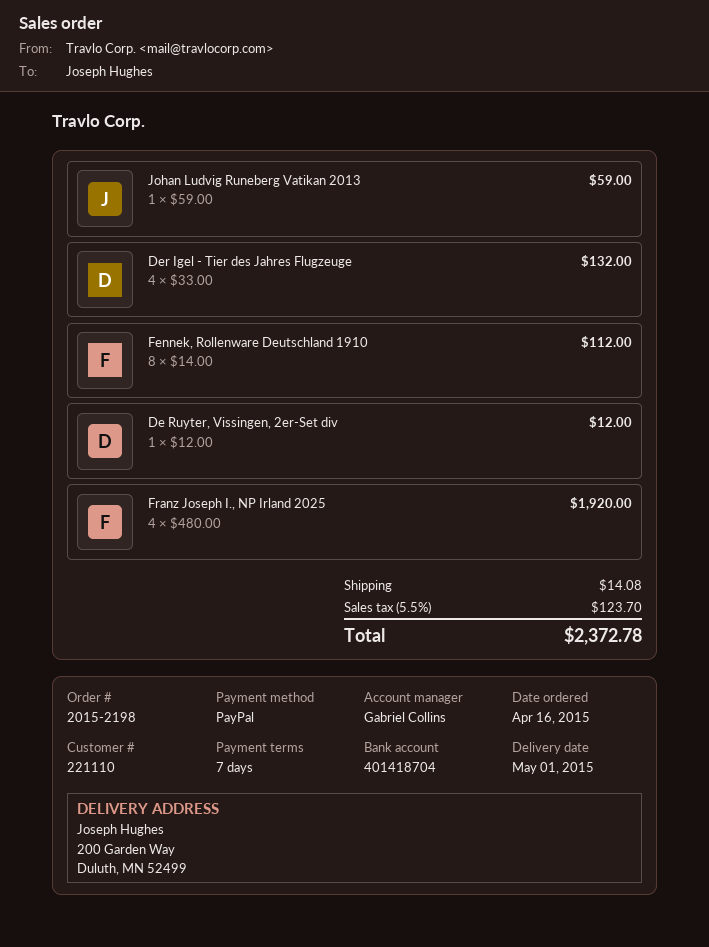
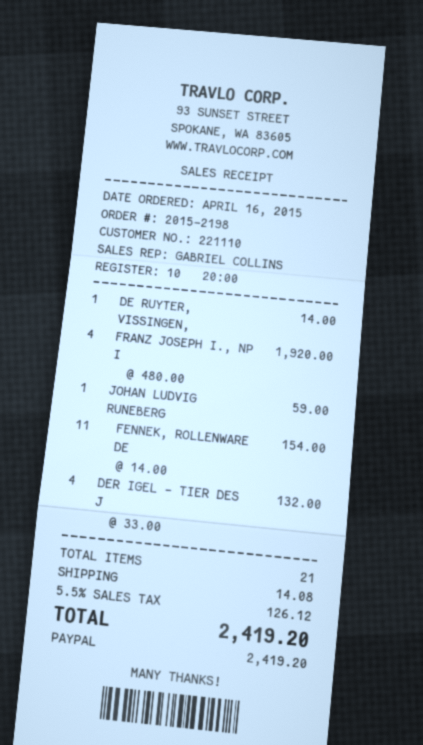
Fennek, Rollenware Deutschland 1910: 8 x 14.00 = 112.00 -> 11 x 14.00 = 154.00
De Ruyter, Vissingen, 2er-Set div: 1 x 12.00 = 12.00 -> 1 x 14.00 = 14.00
tax: 5.5% = 123.70 -> 5.5% = 126.12
total: 2372.78 -> 2419.20

